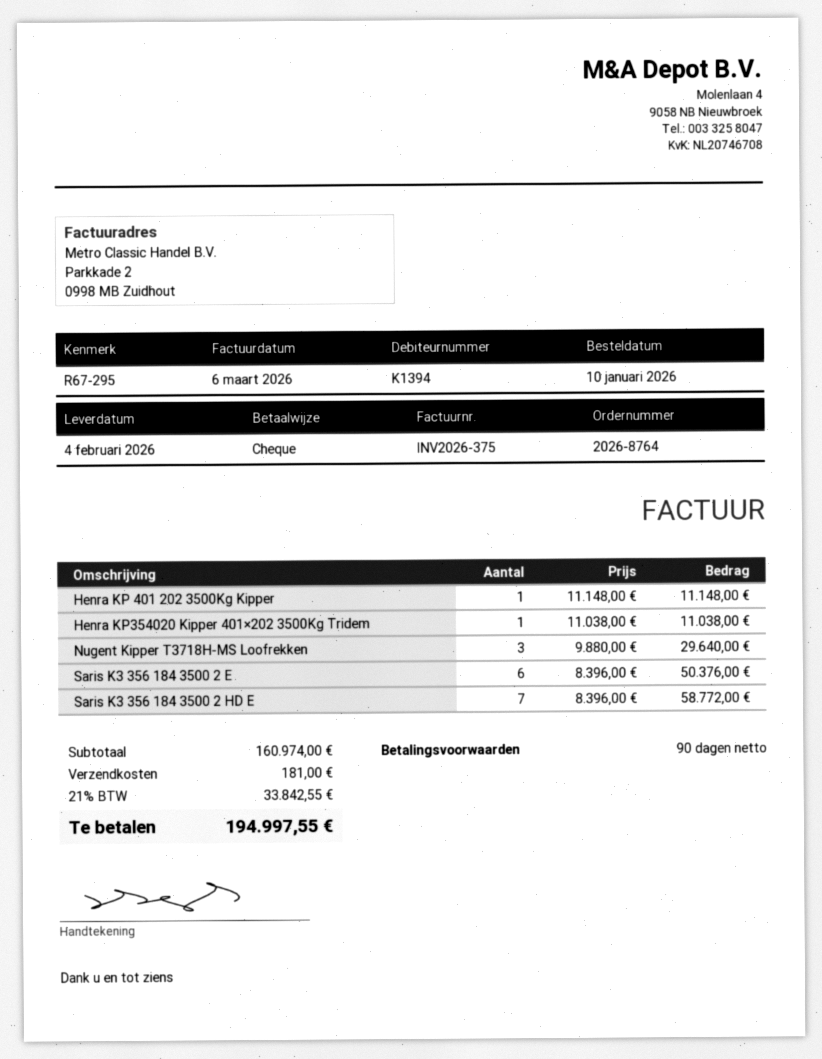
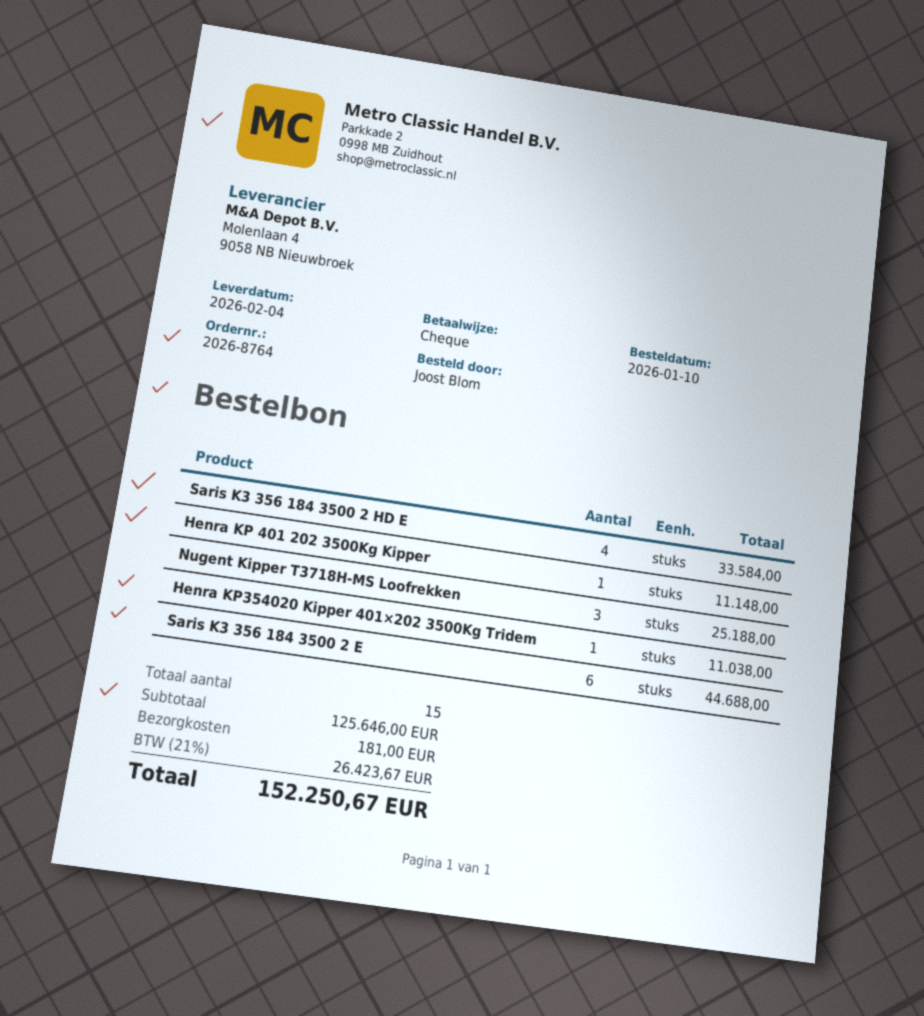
Nugent Kipper T3718H-MS Loofrekken: 3 for 29640.00 -> 3 for 25188.00
Saris K3 356 184 3500 2 E: 6 for 50376.00 -> 6 for 44688.00
Saris K3 356 184 3500 2 HD E: 7 for 58772.00 -> 4 for 33584.00
subtotal: 160974.00 -> 125646.00
tax: 21% = 33842.55 -> 21% = 26423.67
total: 194997.55 -> 152250.67

